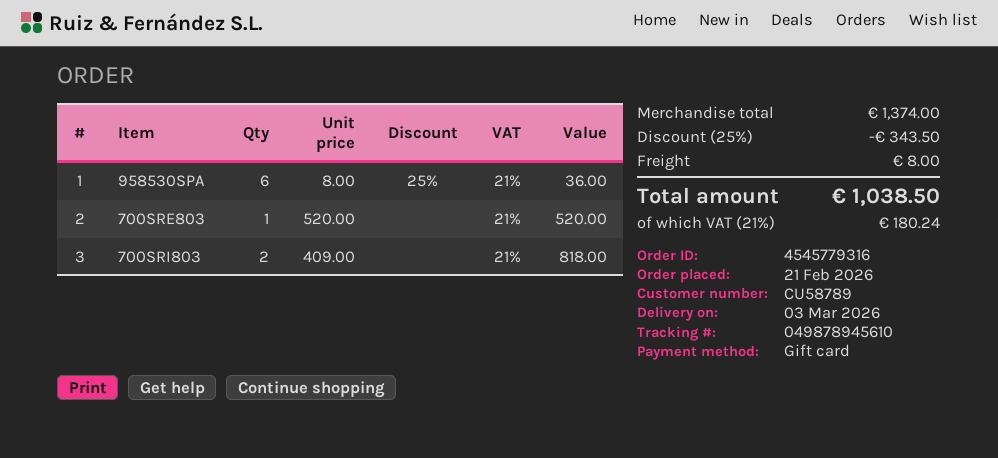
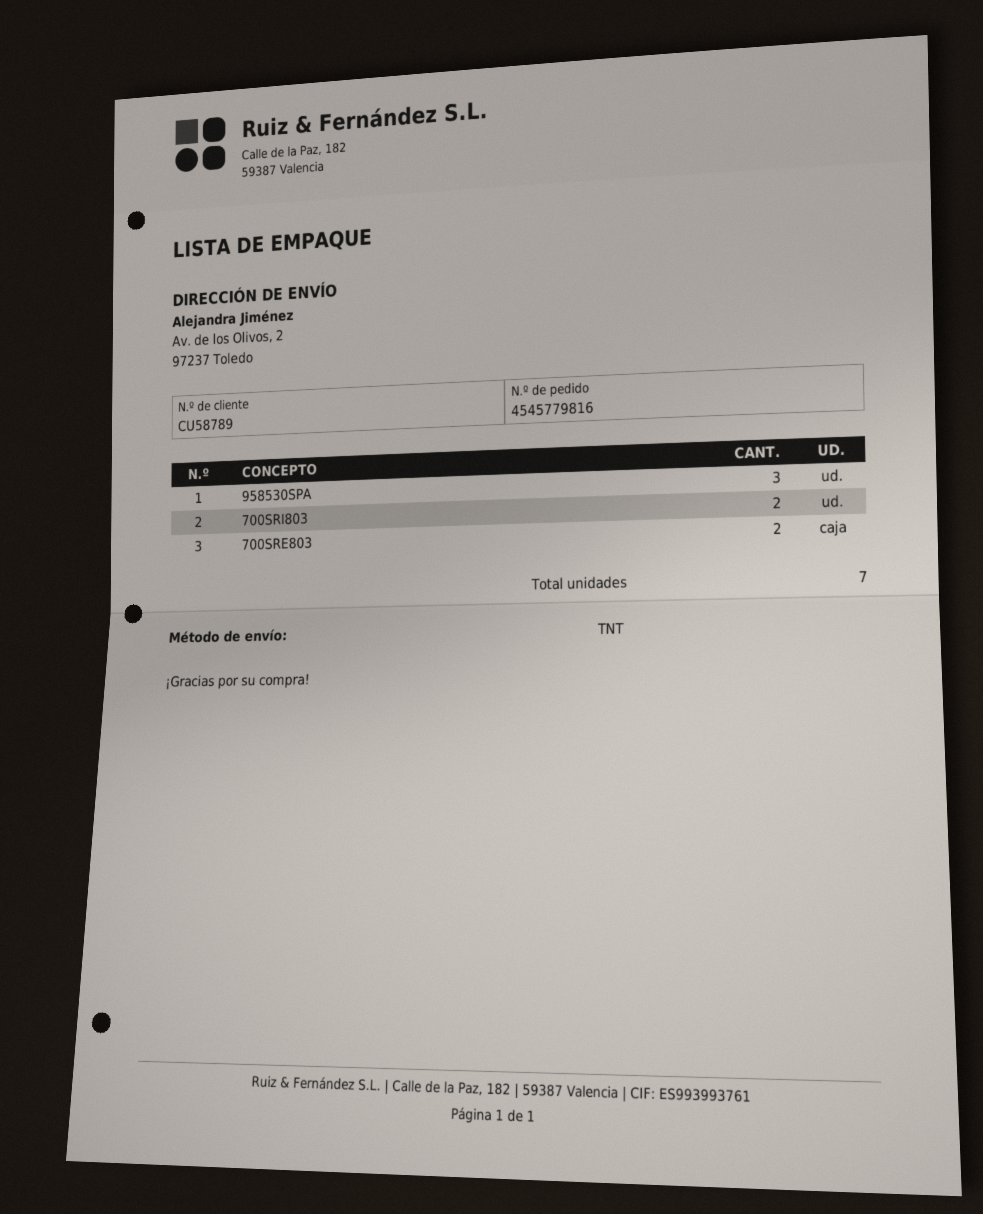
order number: 4545779316 -> 4545779816
958530SPA: 6 -> 3
700SRE803: 1 -> 2

